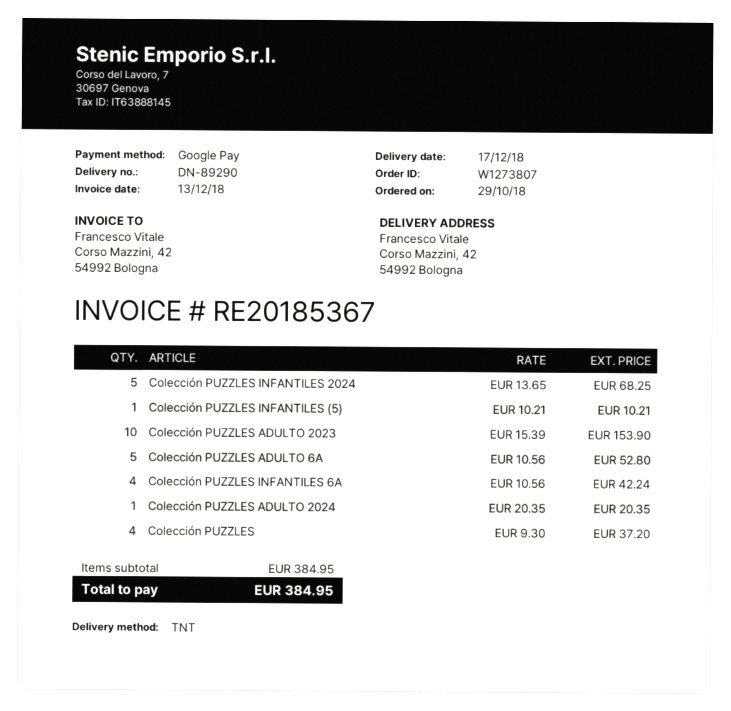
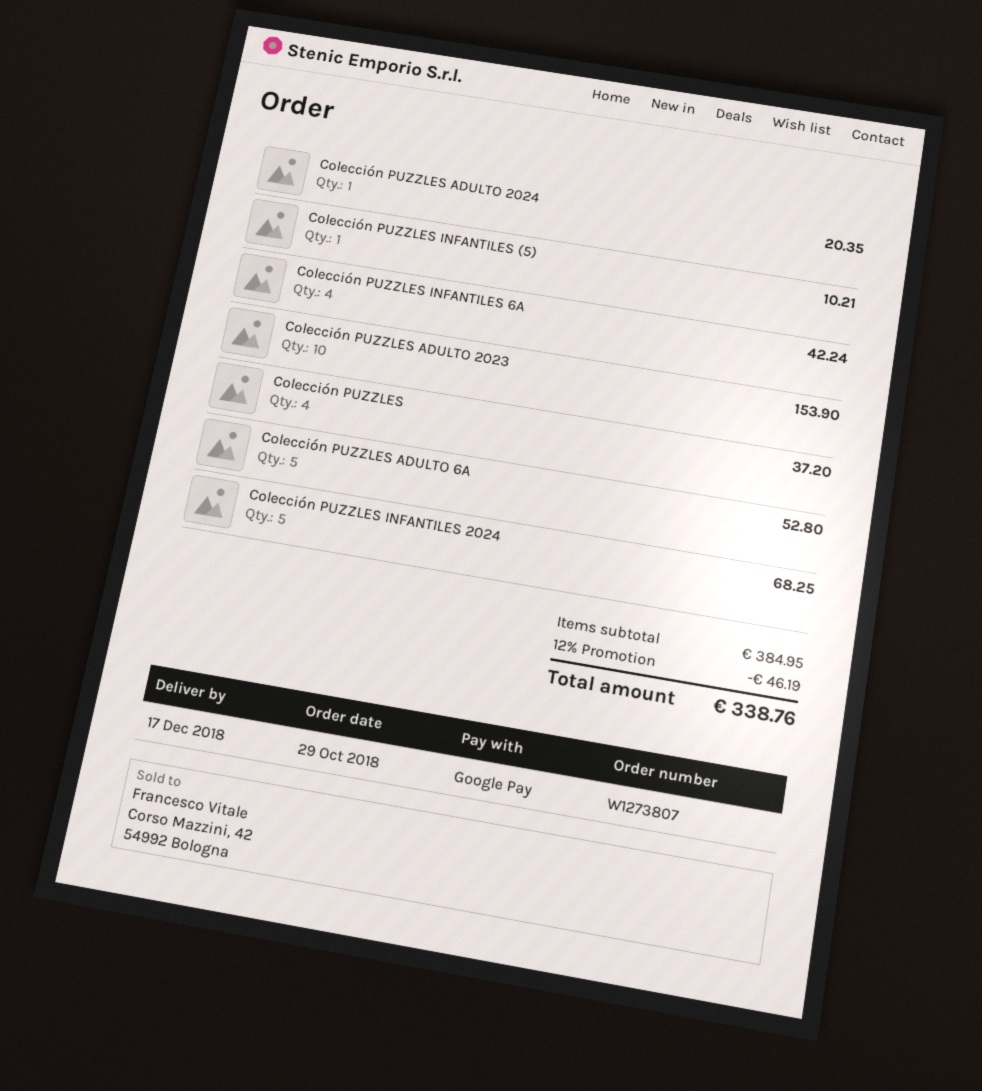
discount: none -> 12% = 46.19
total: 384.95 -> 338.76

